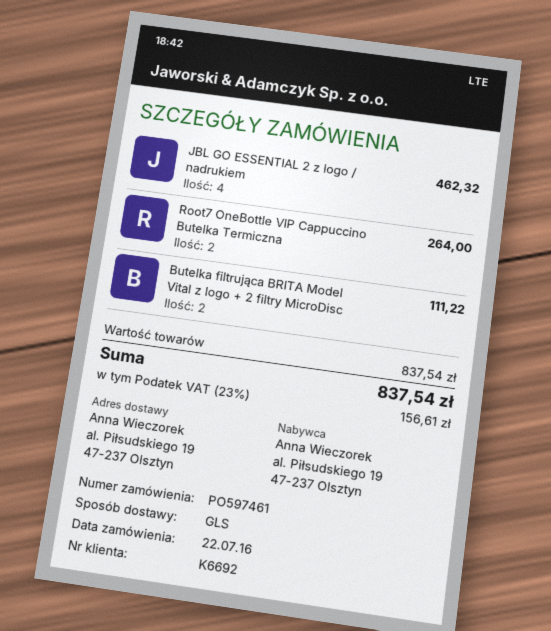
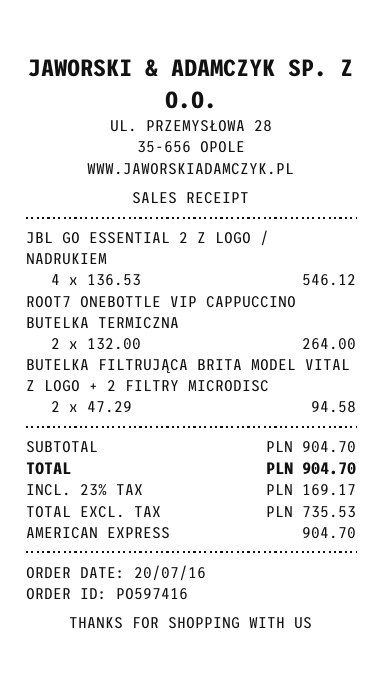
order number: PO597461 -> PO597416
order date: 2016-07-22 -> 2016-07-20
JBL GO ESSENTIAL 2 z logo / nadrukiem: 4 for 462.32 -> 4 for 546.12
Butelka filtrująca BRITA Model Vital z logo + 2 filtry MicroDisc: 2 for 111.22 -> 2 for 94.58
subtotal: 837.54 -> 904.70
tax: 23% = 156.61 -> 23% = 169.17
total: 837.54 -> 904.70

